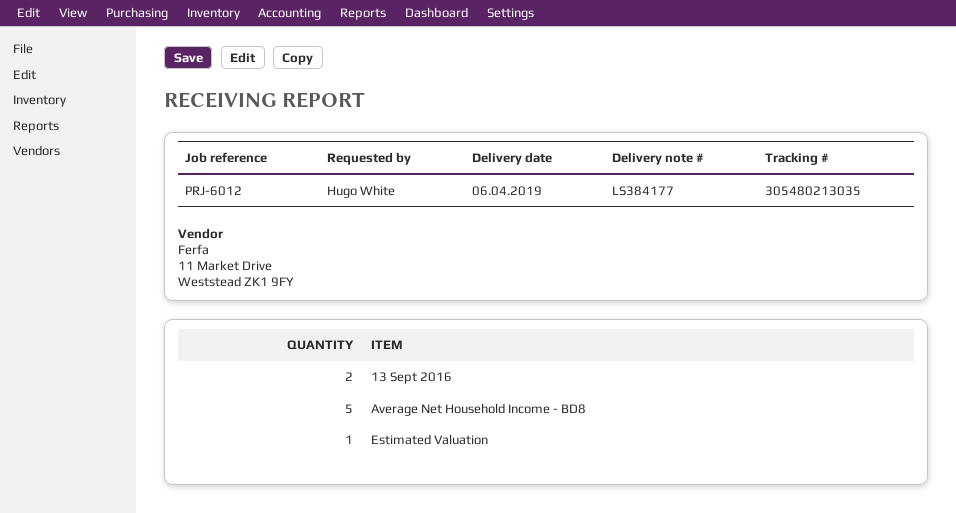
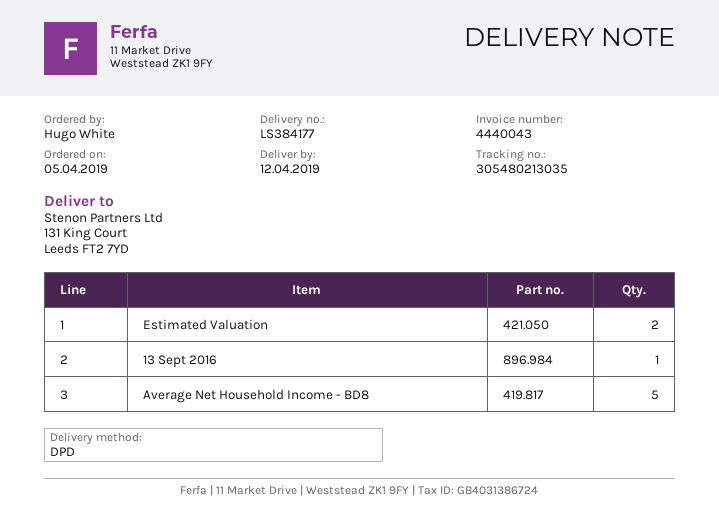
delivery date: 2019-04-06 -> 2019-04-12
13 Sept 2016: 2 -> 1
Estimated Valuation: 1 -> 2

